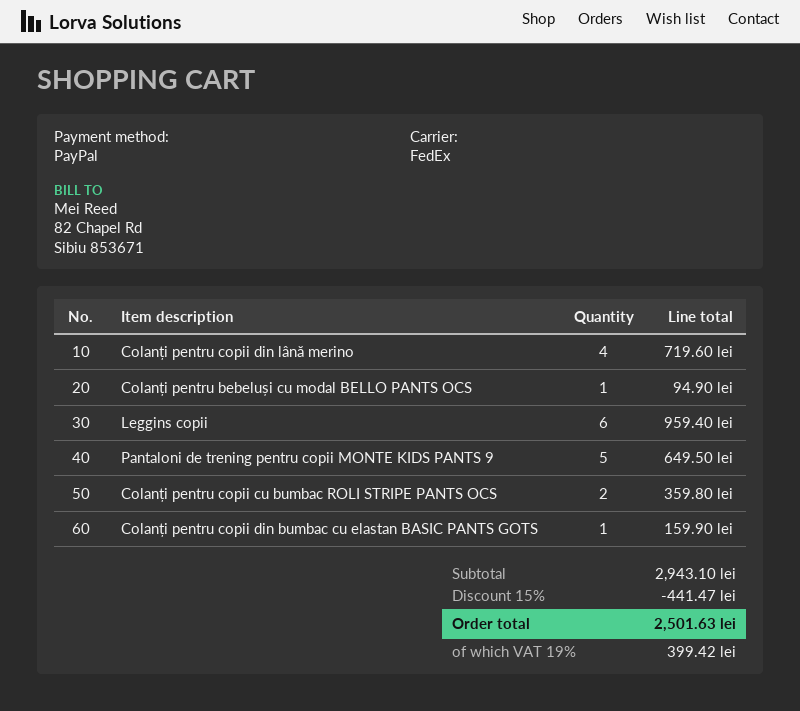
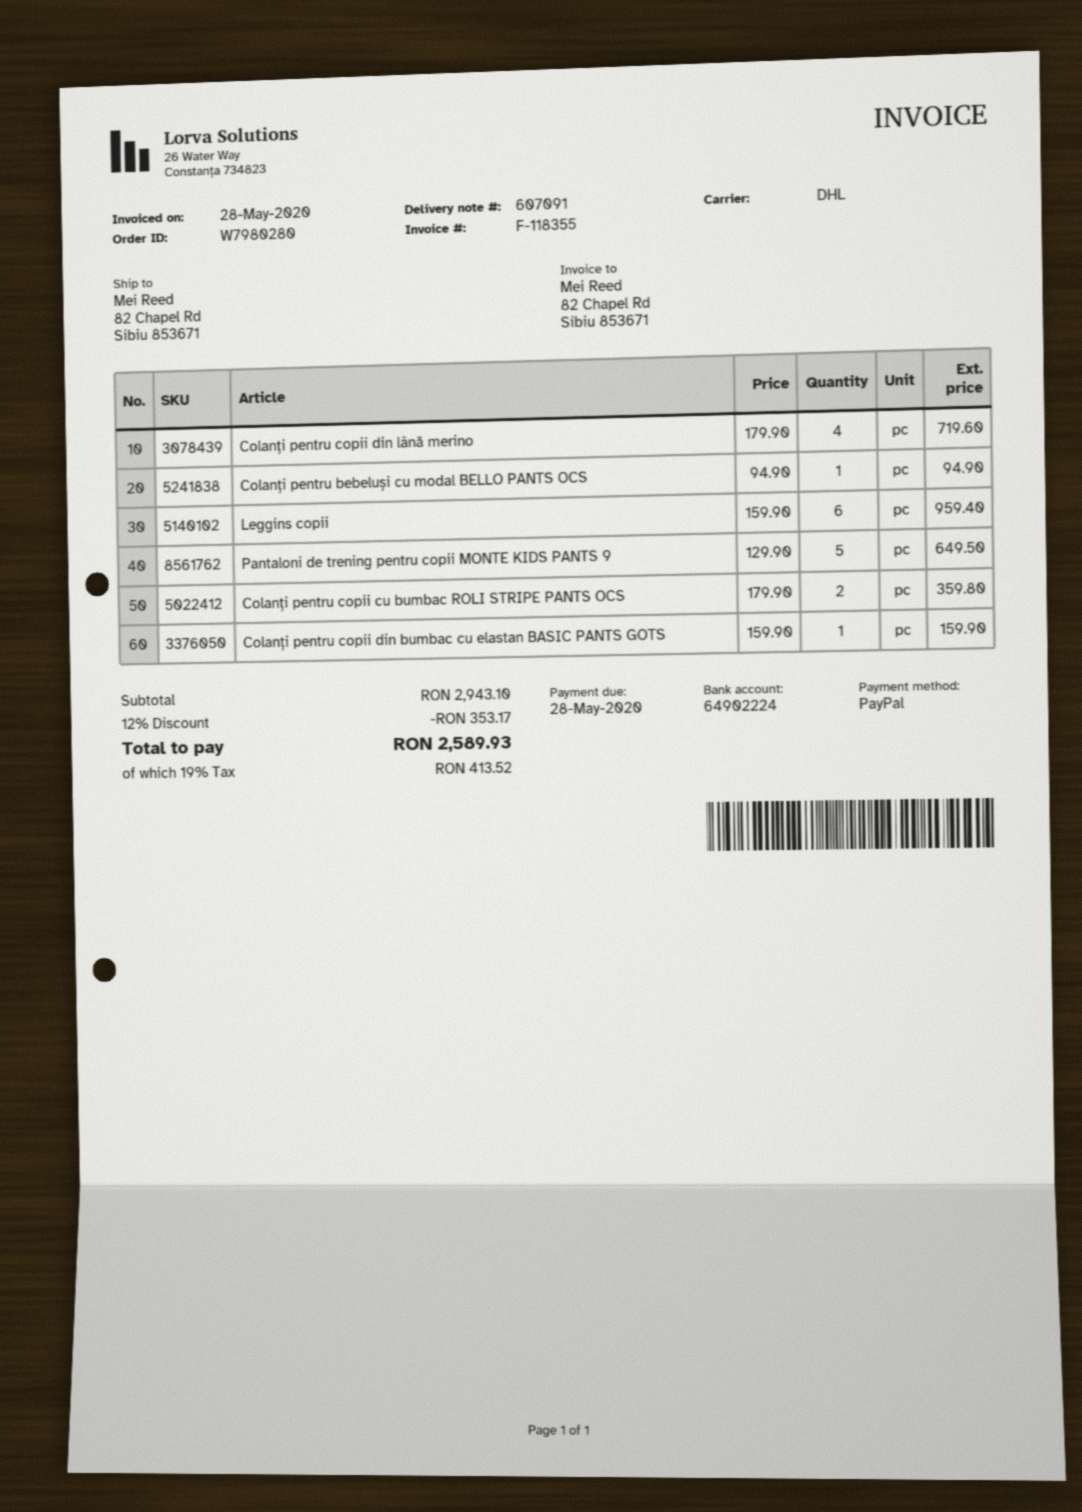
shipping method: FedEx -> DHL
discount: 15% = 441.47 -> 12% = 353.17
tax: 19% = 399.42 -> 19% = 413.52
total: 2501.63 -> 2589.93

